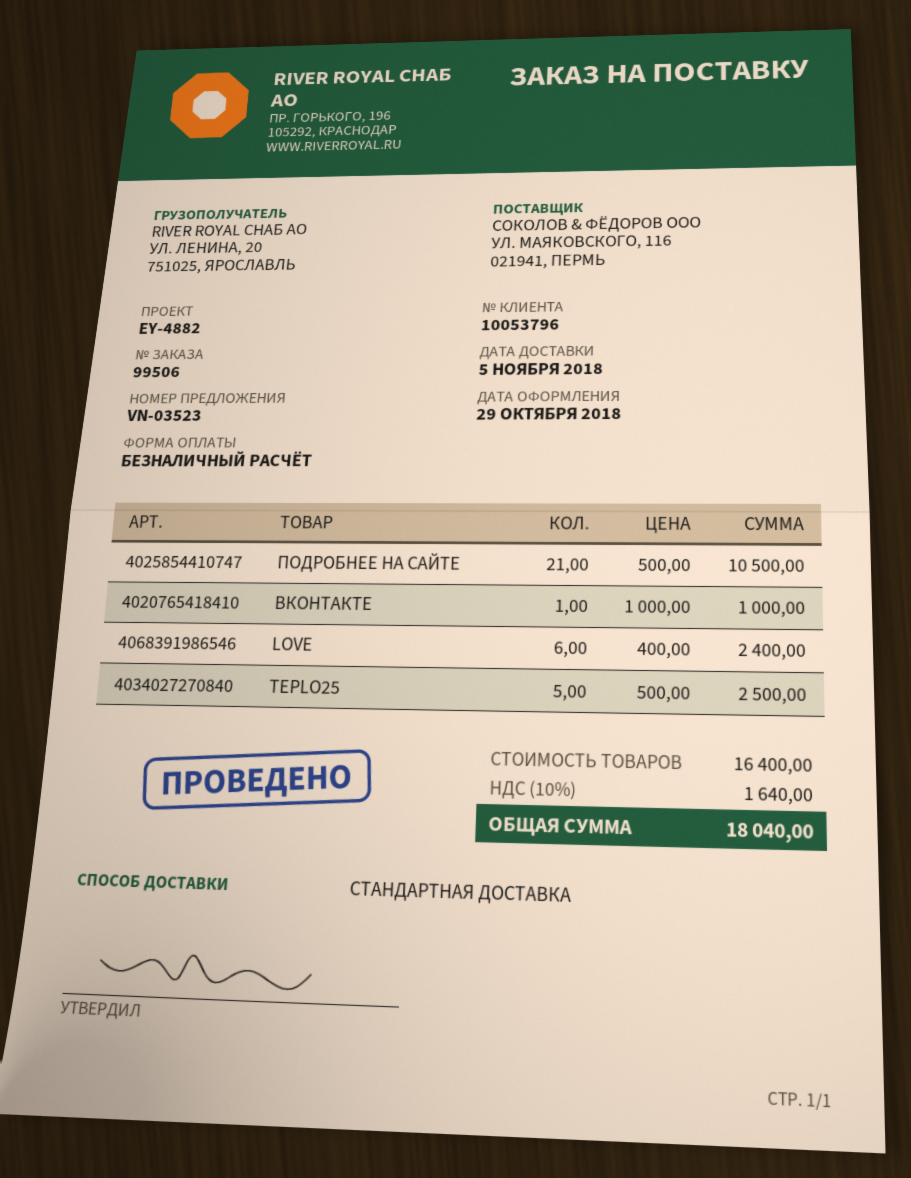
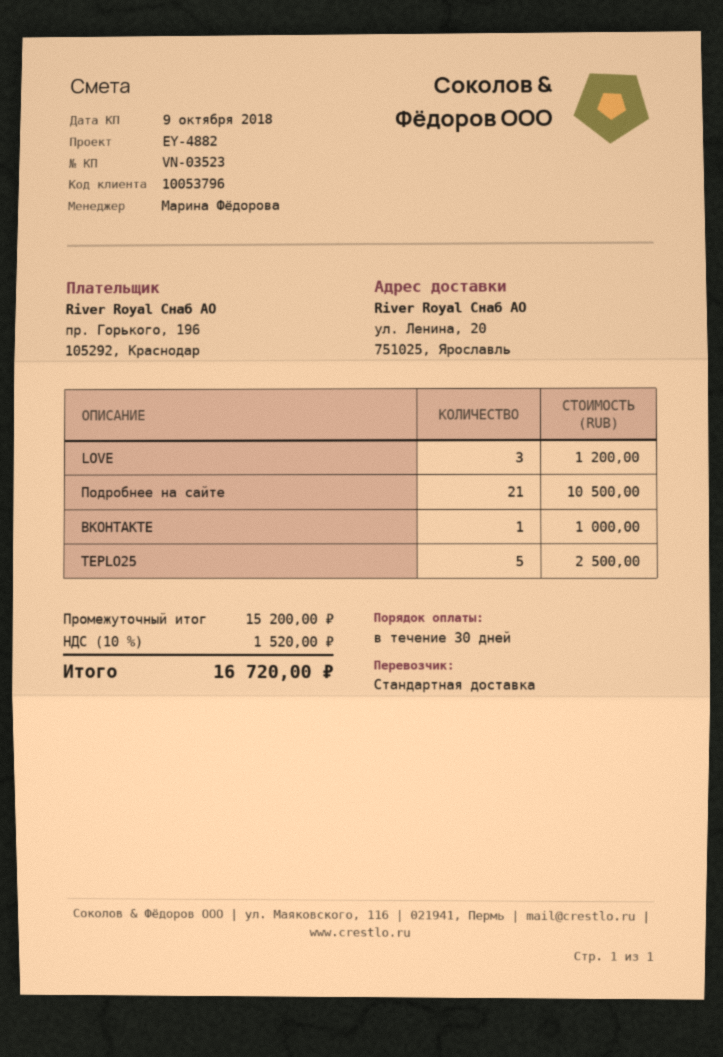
LOVE: 6 for 2400.00 -> 3 for 1200.00
subtotal: 16400.00 -> 15200.00
tax: 10% = 1640.00 -> 10% = 1520.00
total: 18040.00 -> 16720.00

